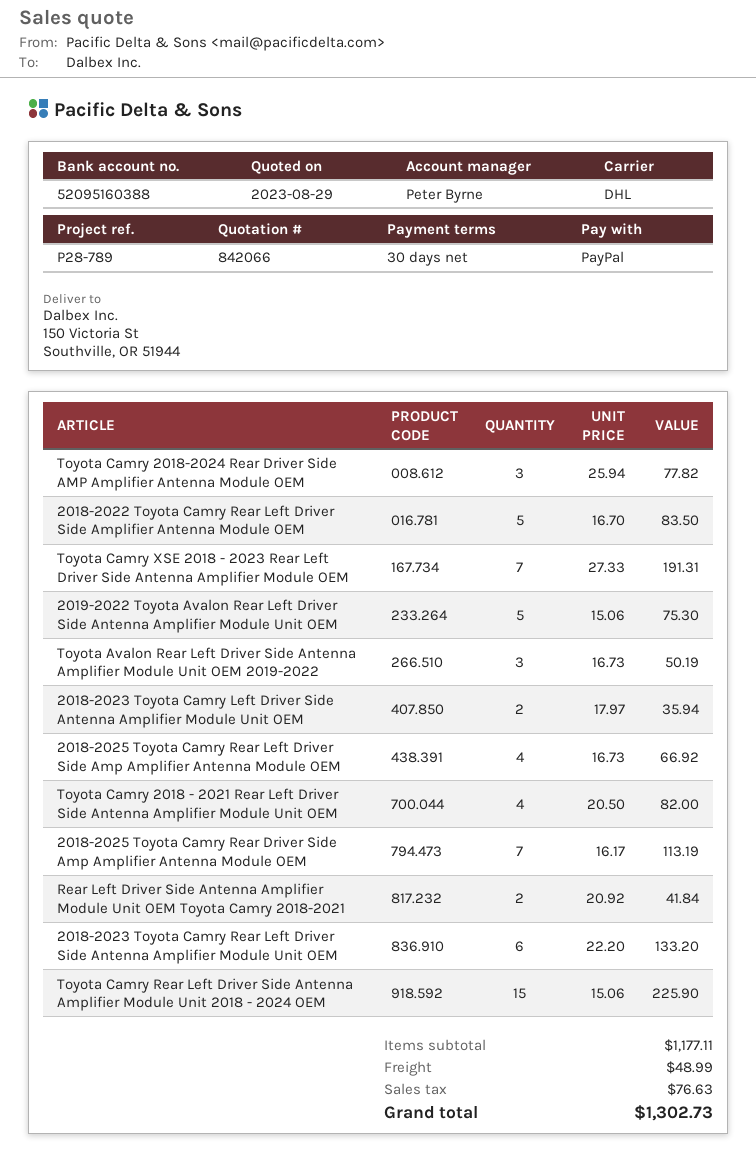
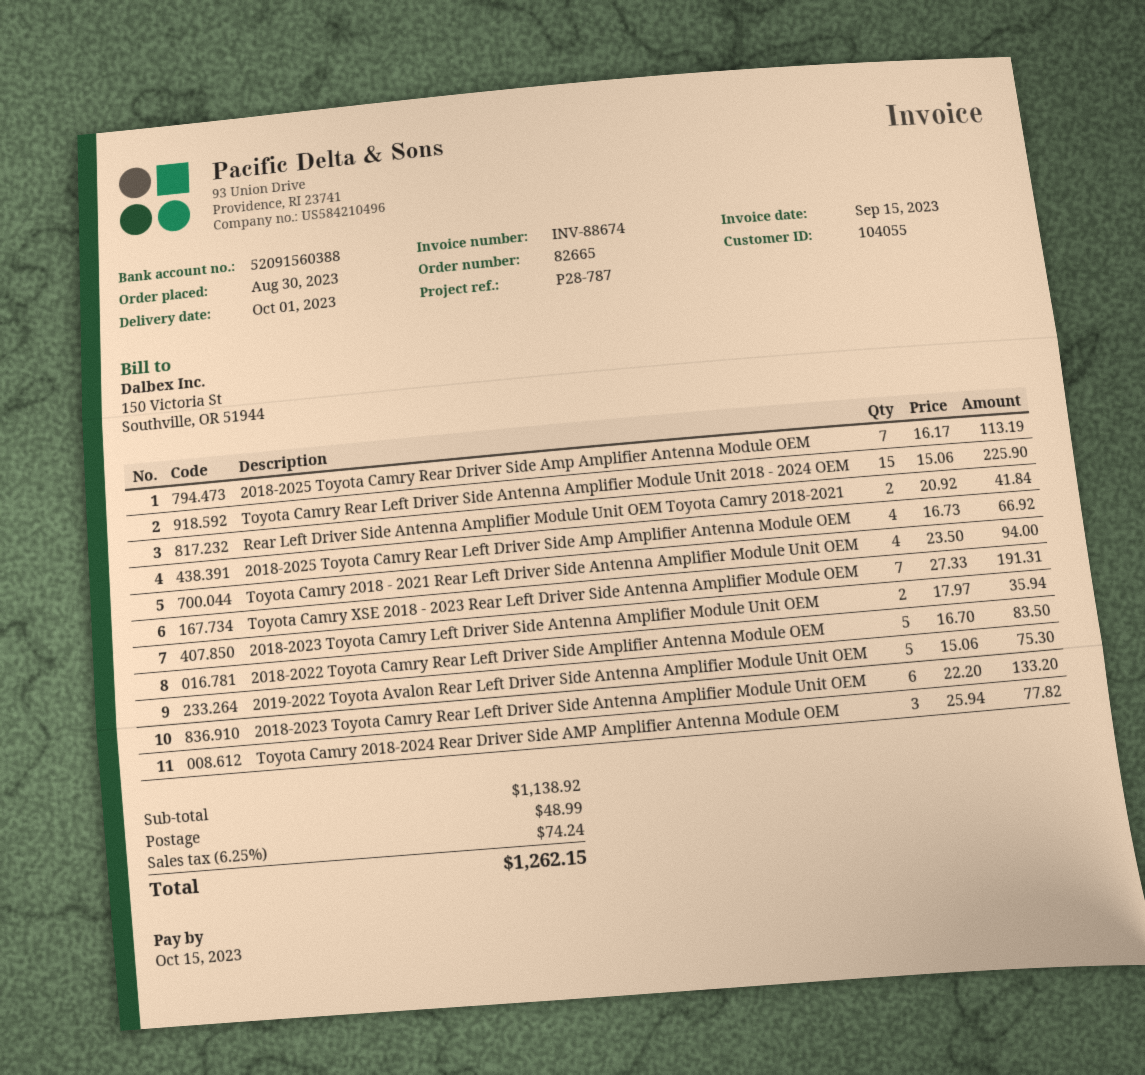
reference: P28-789 -> P28-787
bank account: 52095160388 -> 52091560388
Toyota Avalon Rear Left Driver Side Antenna Amplifier Module Unit OEM 2019-2022: 3 x 16.73 = 50.19 -> none
Toyota Camry 2018 - 2021 Rear Left Driver Side Antenna Amplifier Module Unit OEM: 4 x 20.50 = 82.00 -> 4 x 23.50 = 94.00
subtotal: 1177.11 -> 1138.92
tax: 76.63 -> 74.24
total: 1302.73 -> 1262.15

